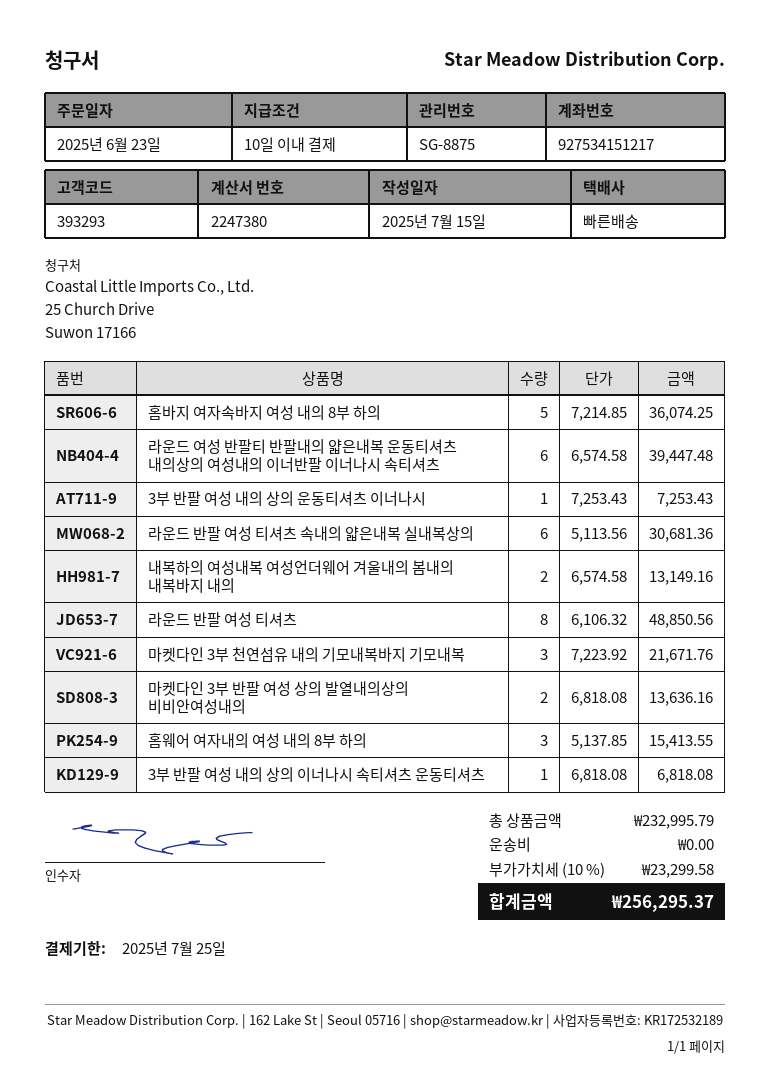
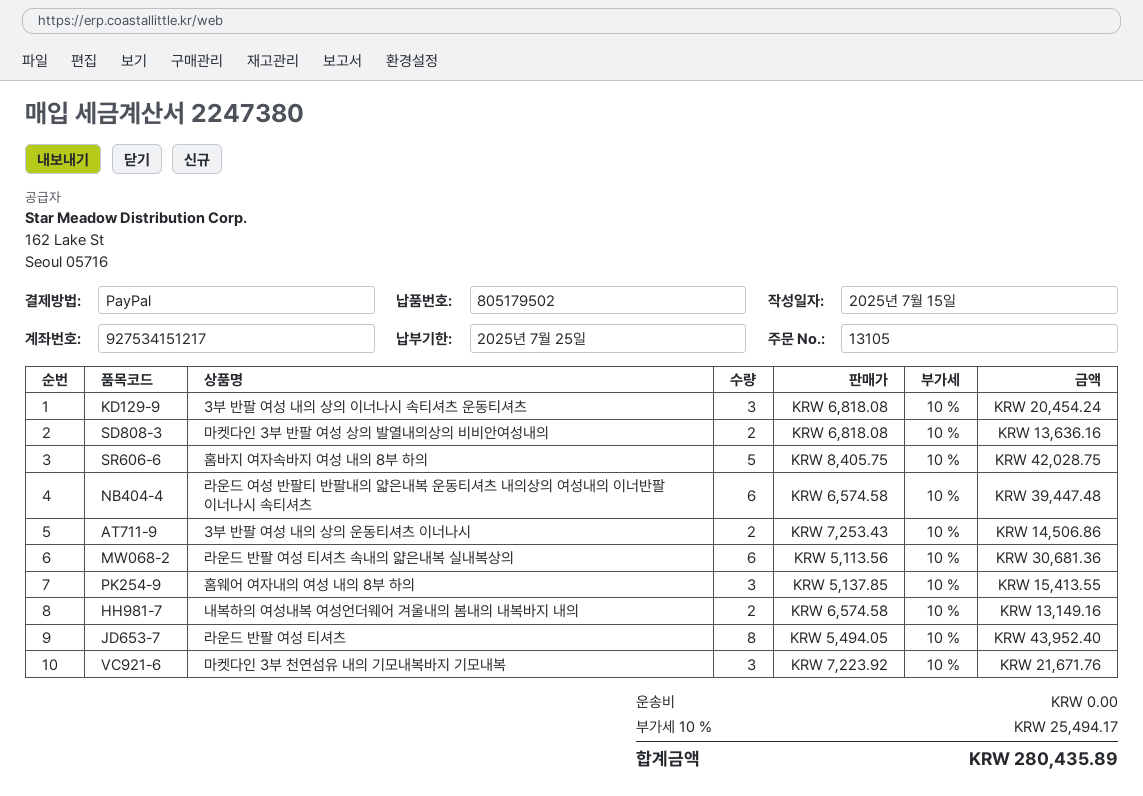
홈바지 여자속바지 여성 내의 8부 하의: 5 x 7214.85 = 36074.25 -> 5 x 8405.75 = 42028.75
3부 반팔 여성 내의 상의 운동티셔츠 이너나시: 1 x 7253.43 = 7253.43 -> 2 x 7253.43 = 14506.86
라운드 반팔 여성 티셔츠: 8 x 6106.32 = 48850.56 -> 8 x 5494.05 = 43952.40
3부 반팔 여성 내의 상의 이너나시 속티셔츠 운동티셔츠: 1 x 6818.08 = 6818.08 -> 3 x 6818.08 = 20454.24
tax: 10% = 23299.58 -> 10% = 25494.17
total: 256295.37 -> 280435.89

